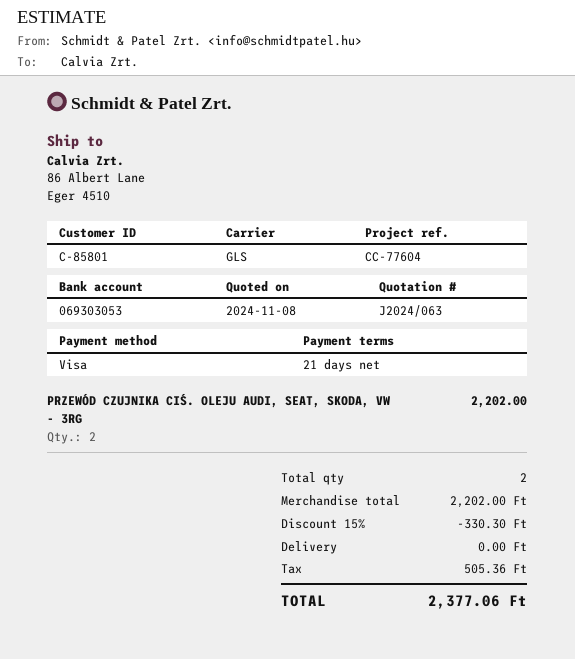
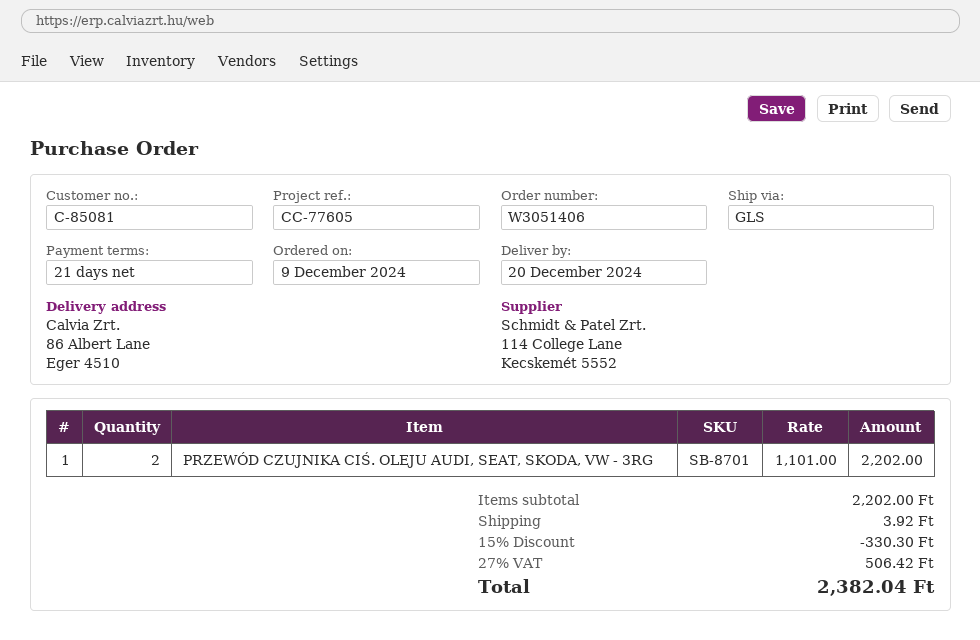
customer number: C-85801 -> C-85081
reference: CC-77604 -> CC-77605
shipping: 0.00 -> 3.92
tax: 505.36 -> 506.42
total: 2377.06 -> 2382.04

